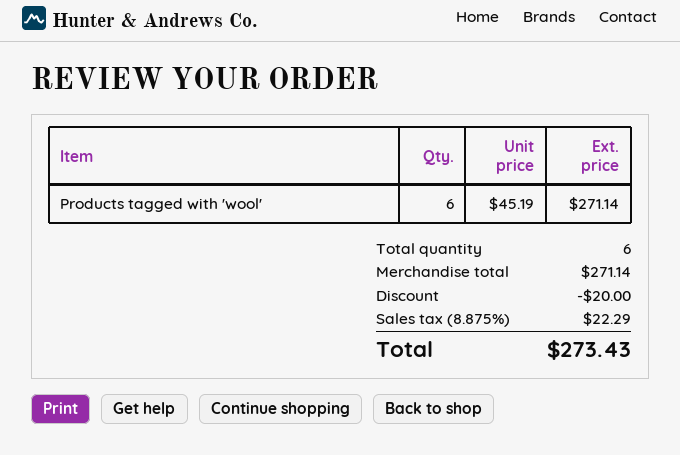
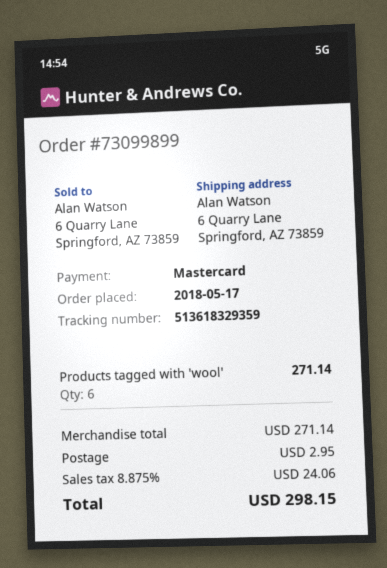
discount: 20.00 -> none
shipping: none -> 2.95
tax: 8.875% = 22.29 -> 8.875% = 24.06
total: 273.43 -> 298.15

